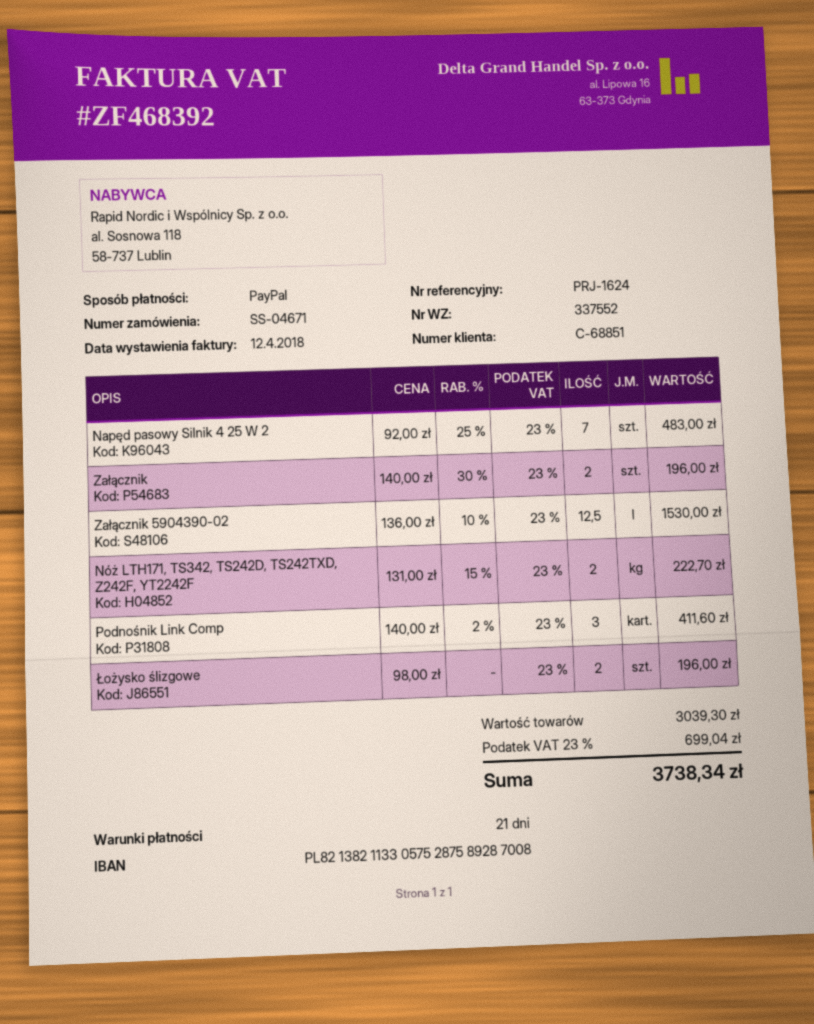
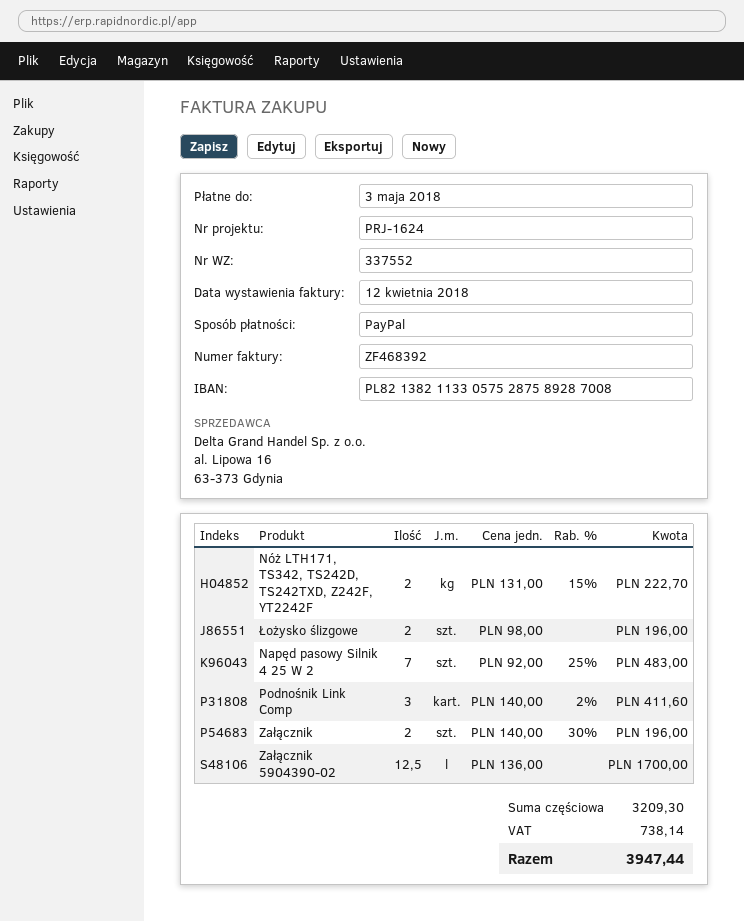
Załącznik 5904390-02: 12.5 x 136.00 - 10% = 1530.00 -> 12.5 x 136.00 = 1700.00
subtotal: 3039.30 -> 3209.30
tax: 699.04 -> 738.14
total: 3738.34 -> 3947.44

